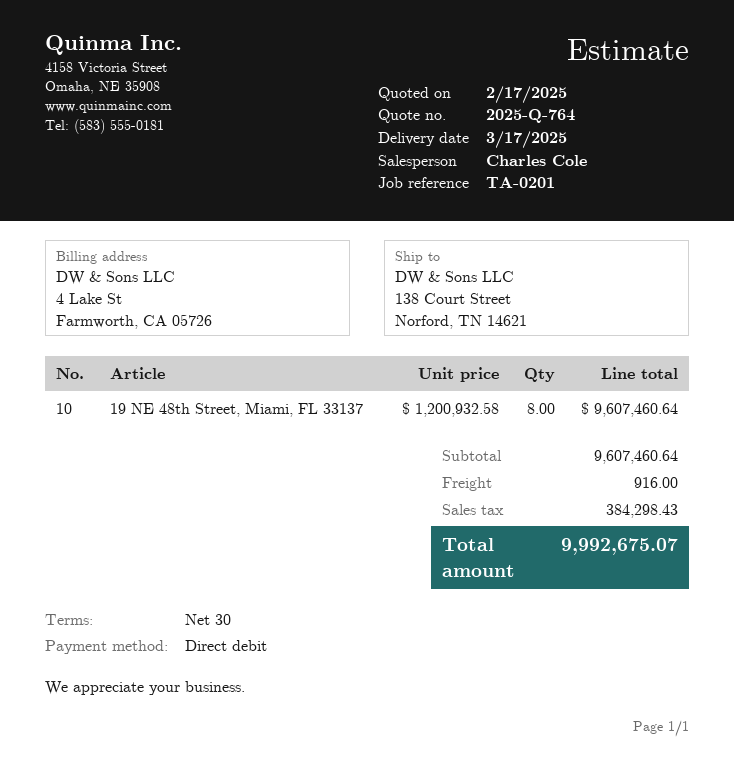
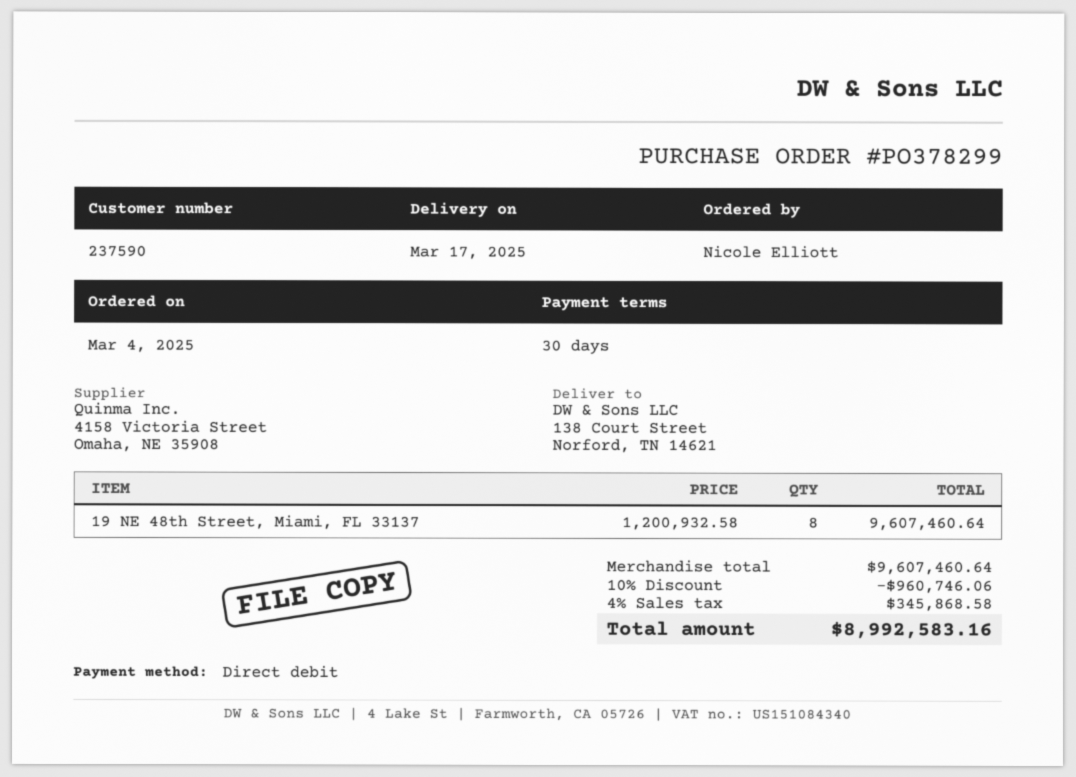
discount: none -> 10% = 960746.06
shipping: 916.00 -> none
tax: 384298.43 -> 345868.58
total: 9992675.07 -> 8992583.16

